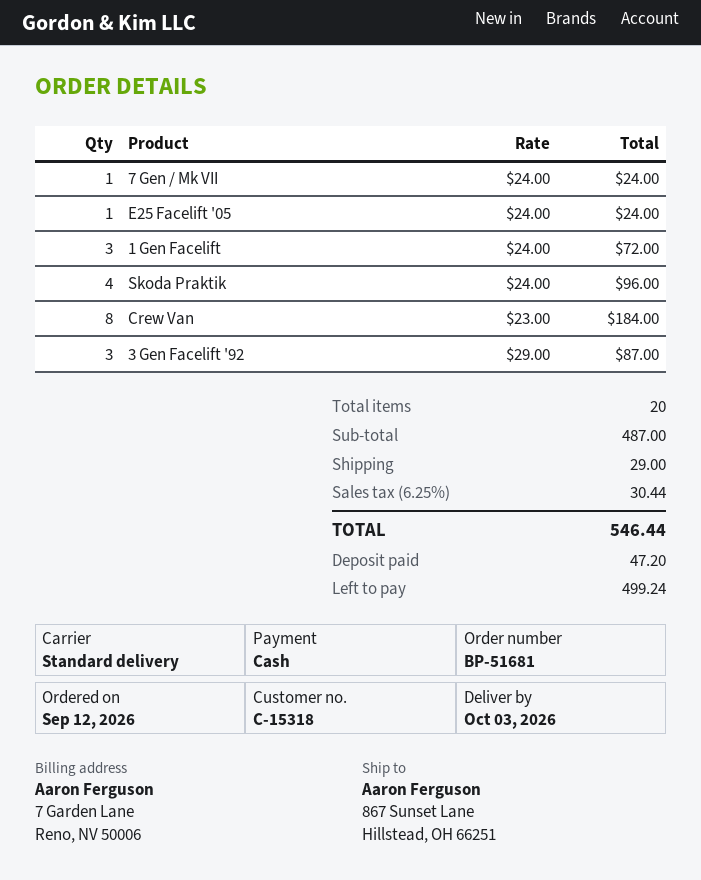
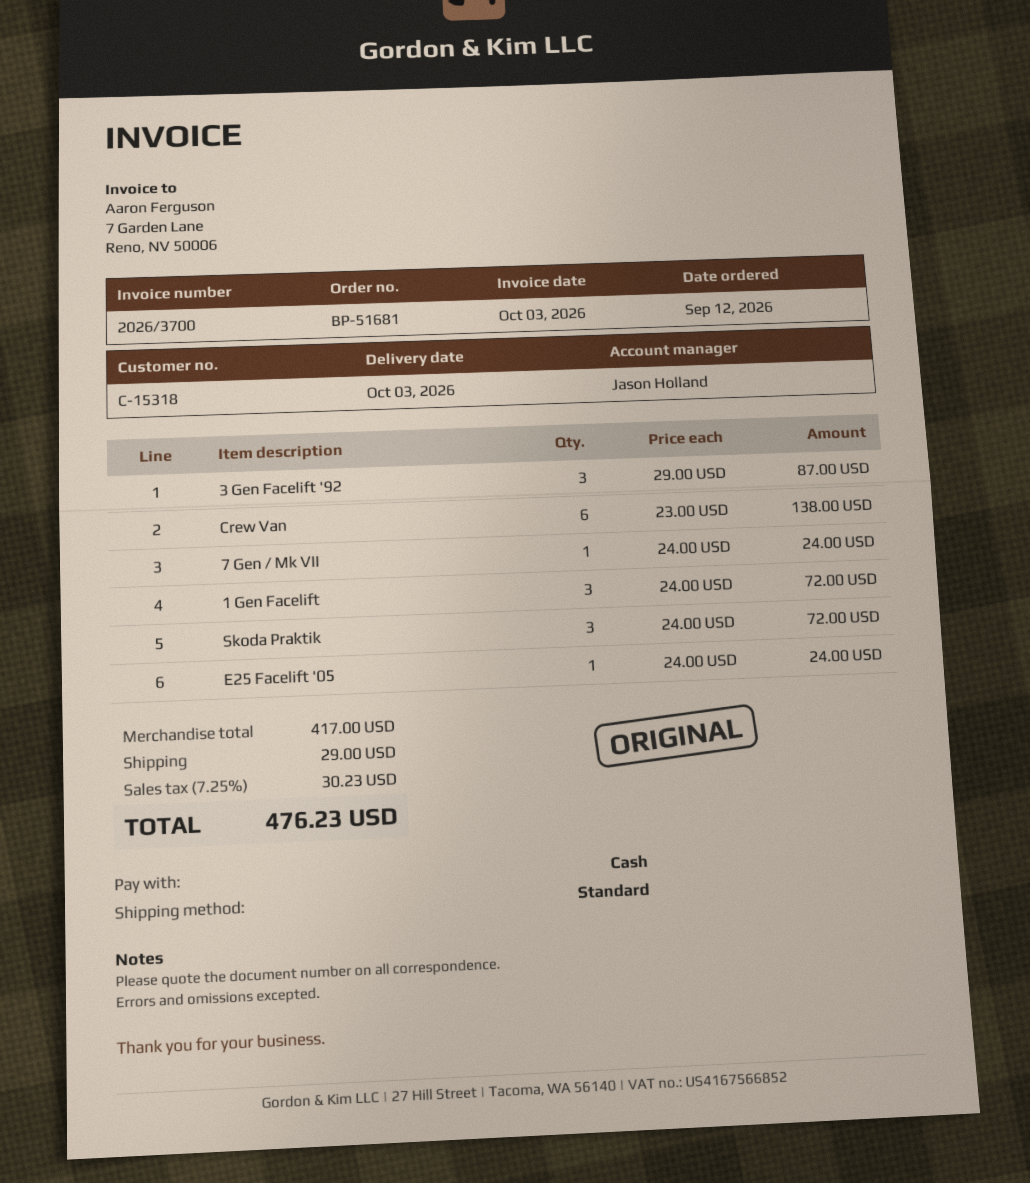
Skoda Praktik: 4 x 24.00 = 96.00 -> 3 x 24.00 = 72.00
Crew Van: 8 x 23.00 = 184.00 -> 6 x 23.00 = 138.00
subtotal: 487.00 -> 417.00
tax: 6.25% = 30.44 -> 7.25% = 30.23
total: 546.44 -> 476.23

